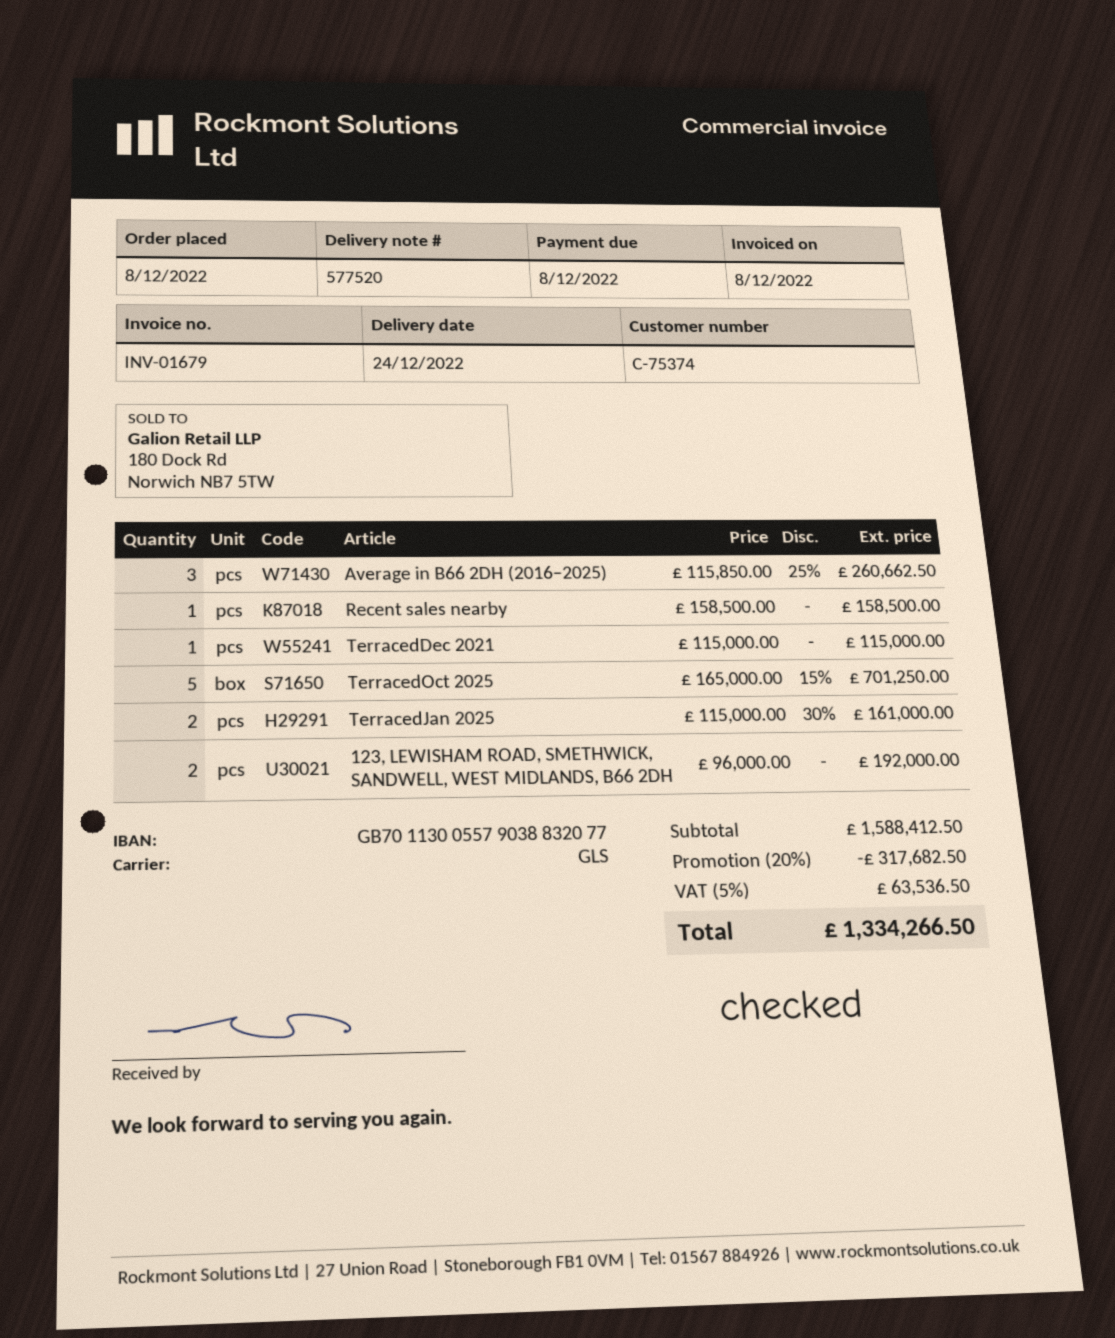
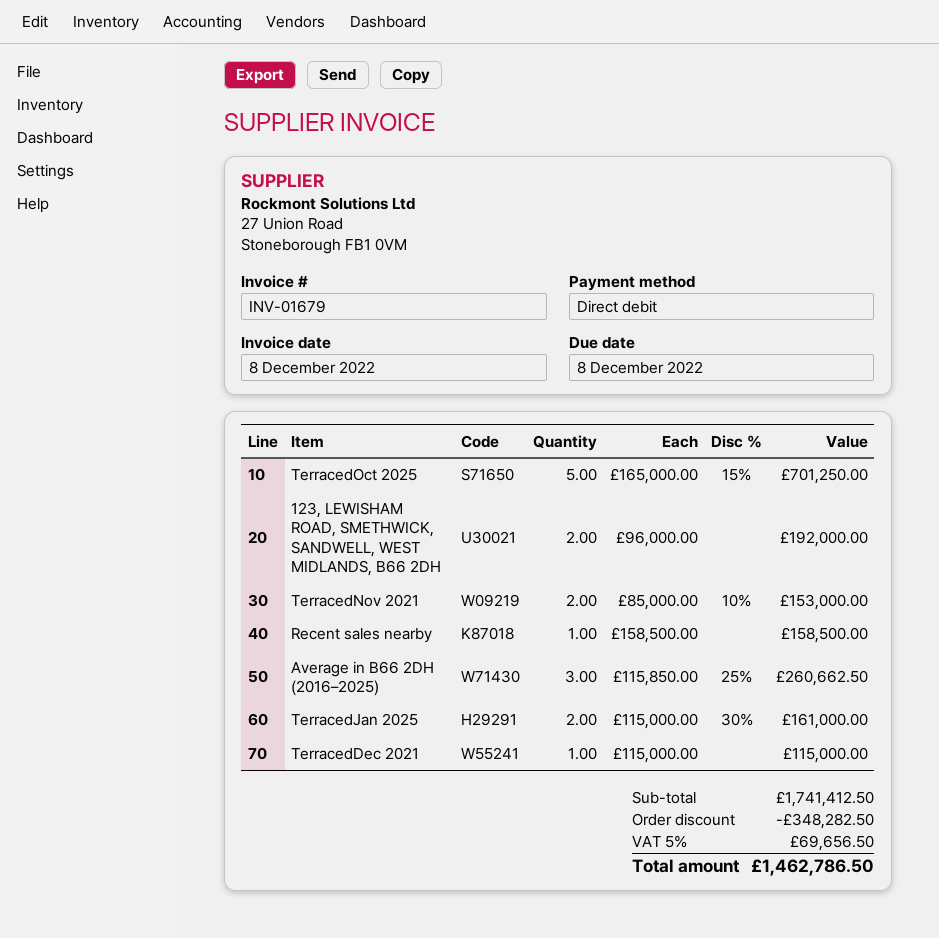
TerracedNov 2021: none -> 2 x 85000.00 - 10% = 153000.00
subtotal: 1588412.50 -> 1741412.50
discount: 317682.50 -> 348282.50
tax: 5% = 63536.50 -> 5% = 69656.50
total: 1334266.50 -> 1462786.50

